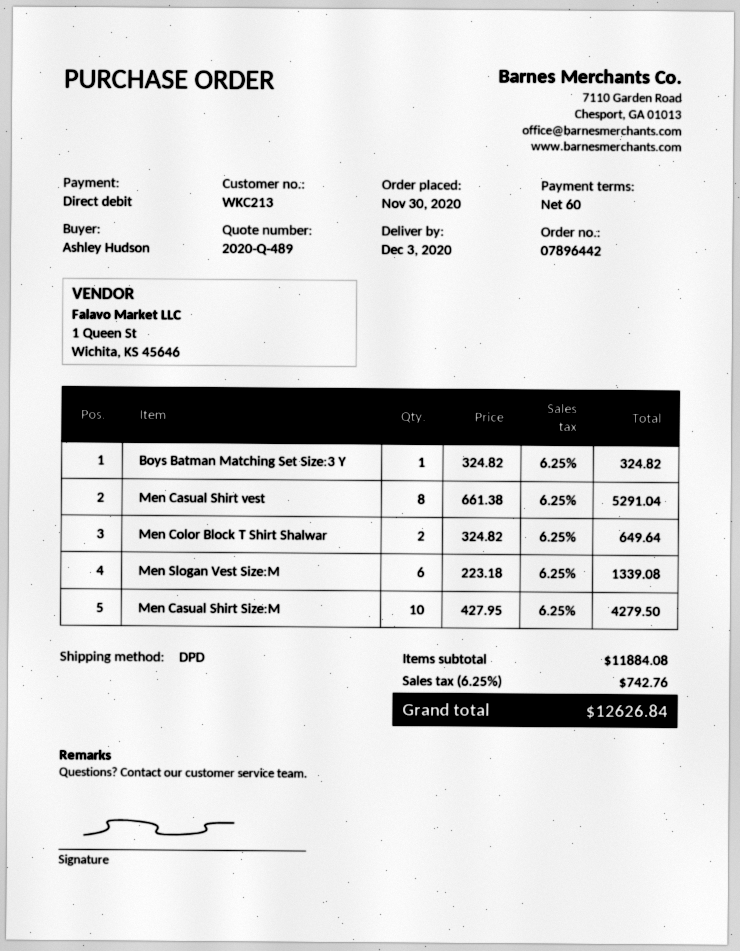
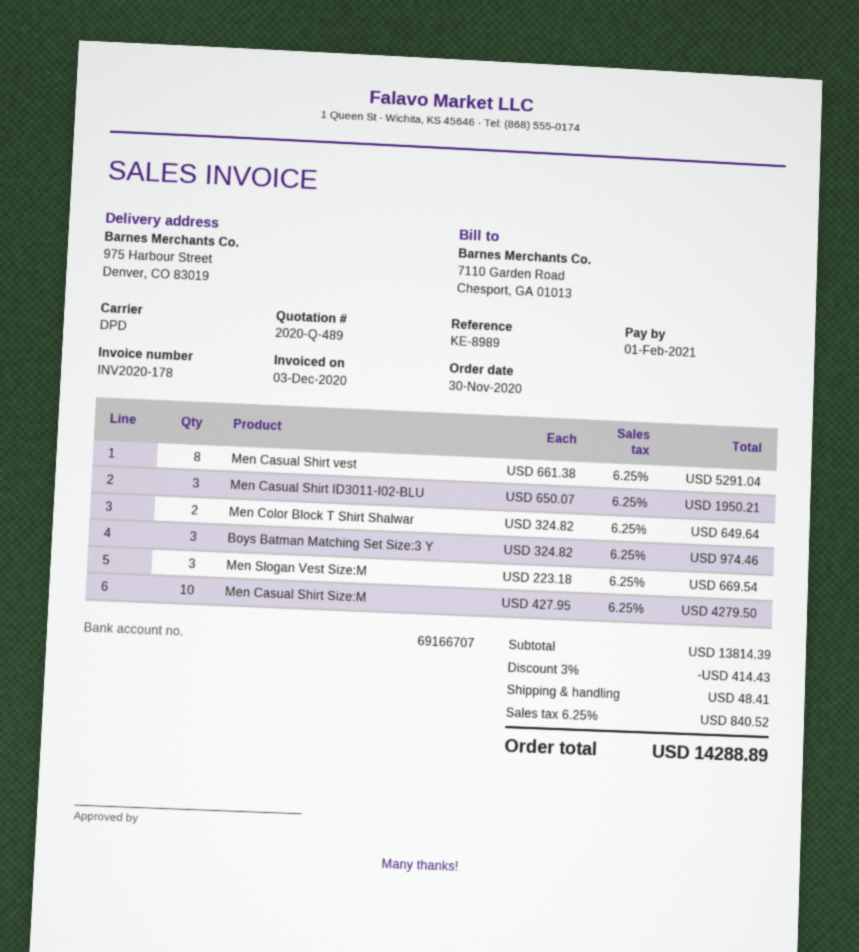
Boys Batman Matching Set Size:3 Y: 1 x 324.82 = 324.82 -> 3 x 324.82 = 974.46
Men Slogan Vest Size:M: 6 x 223.18 = 1339.08 -> 3 x 223.18 = 669.54
Men Casual Shirt ID3011-I02-BLU: none -> 3 x 650.07 = 1950.21
subtotal: 11884.08 -> 13814.39
discount: none -> 3% = 414.43
shipping: none -> 48.41
tax: 6.25% = 742.76 -> 6.25% = 840.52
total: 12626.84 -> 14288.89

